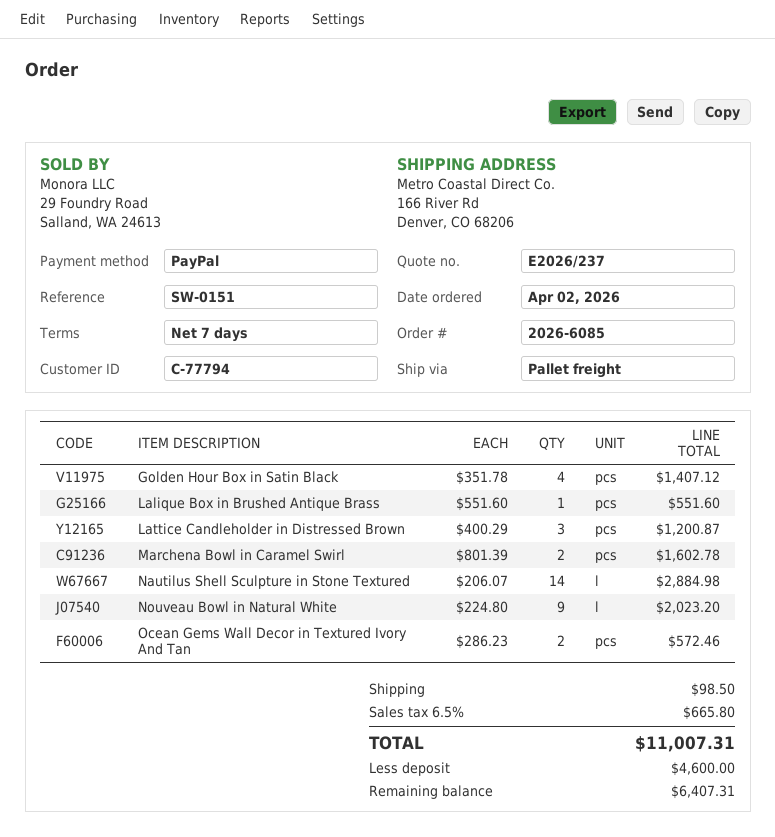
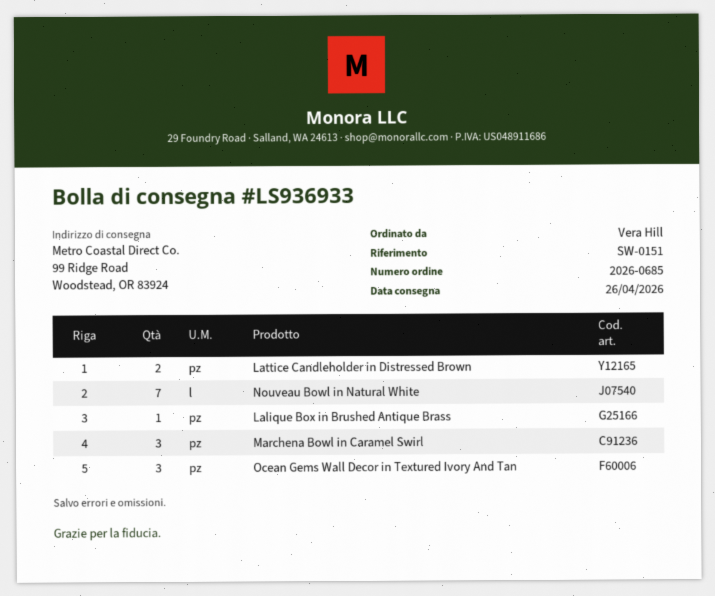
order number: 2026-6085 -> 2026-0685
ship to: 166 River Rd, Denver, CO 68206 -> 99 Ridge Road, Woodstead, OR 83924
Golden Hour Box in Satin Black: 4 -> none
Lattice Candleholder in Distressed Brown: 3 -> 2
Marchena Bowl in Caramel Swirl: 2 -> 3
Nautilus Shell Sculpture in Stone Textured: 14 -> none
Nouveau Bowl in Natural White: 9 -> 7
Ocean Gems Wall Decor in Textured Ivory And Tan: 2 -> 3

